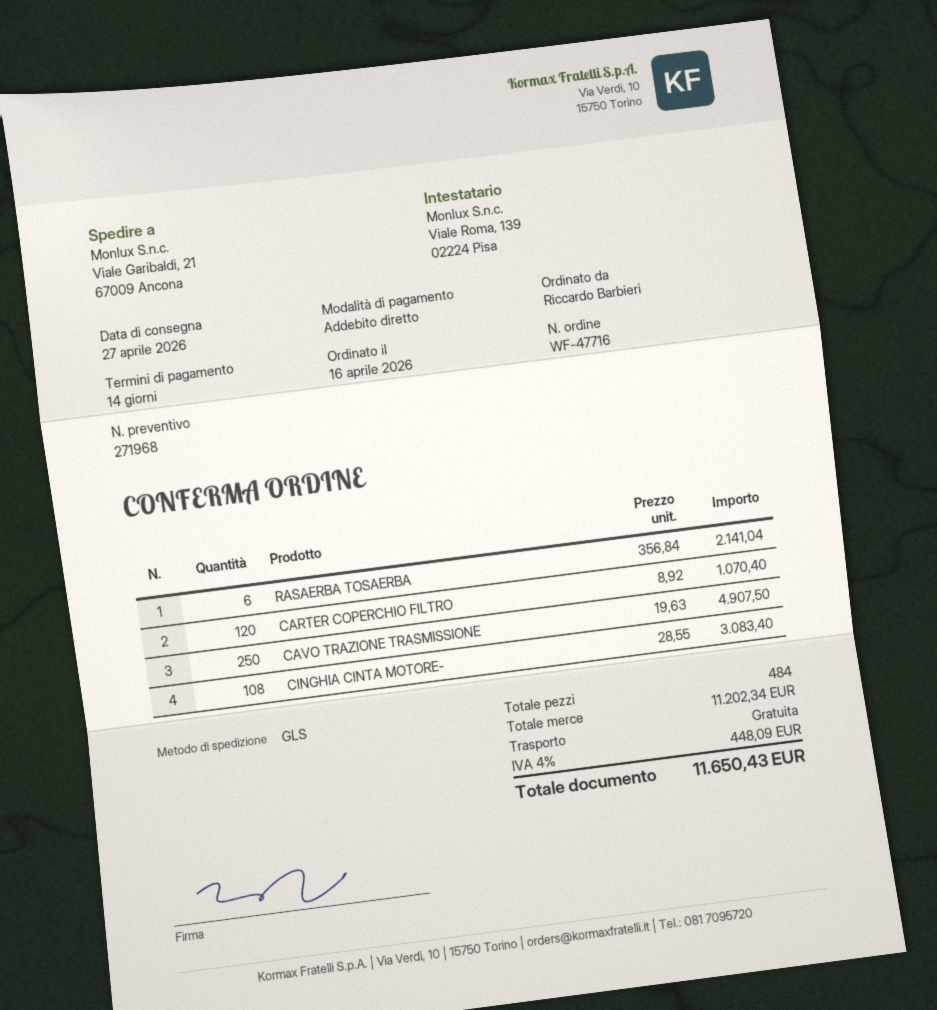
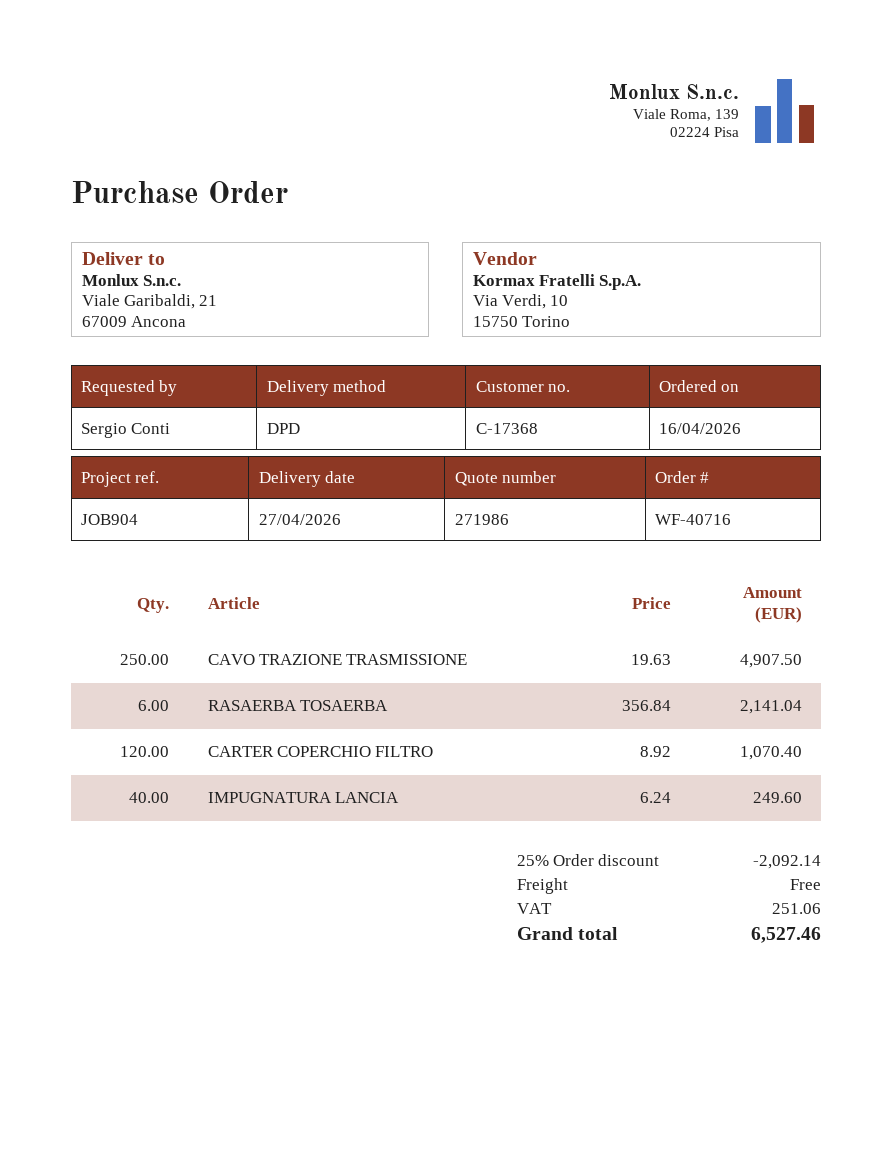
quote number: 271968 -> 271986
order number: WF-47716 -> WF-40716
ordered by: Riccardo Barbieri -> Sergio Conti
shipping method: GLS -> DPD
CINGHIA CINTA MOTORE-: 108 x 28.55 = 3083.40 -> none
IMPUGNATURA LANCIA: none -> 40 x 6.24 = 249.60
discount: none -> 25% = 2092.14
tax: 448.09 -> 251.06
total: 11650.43 -> 6527.46

